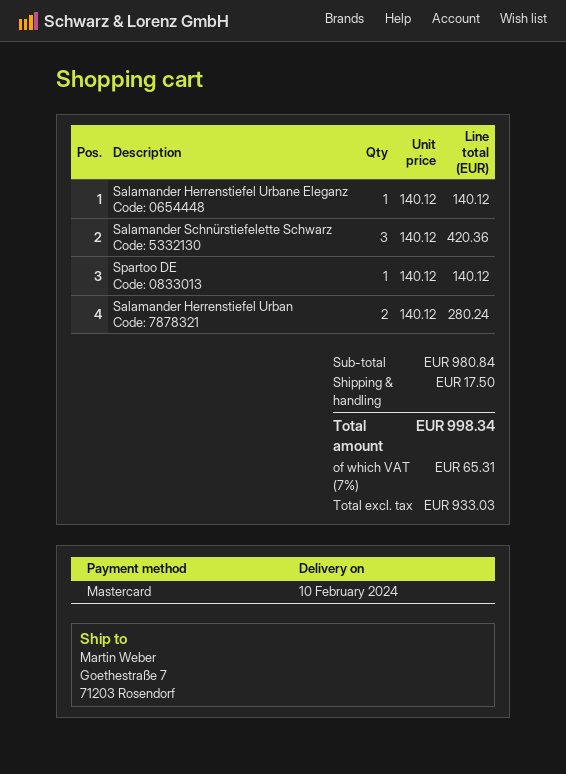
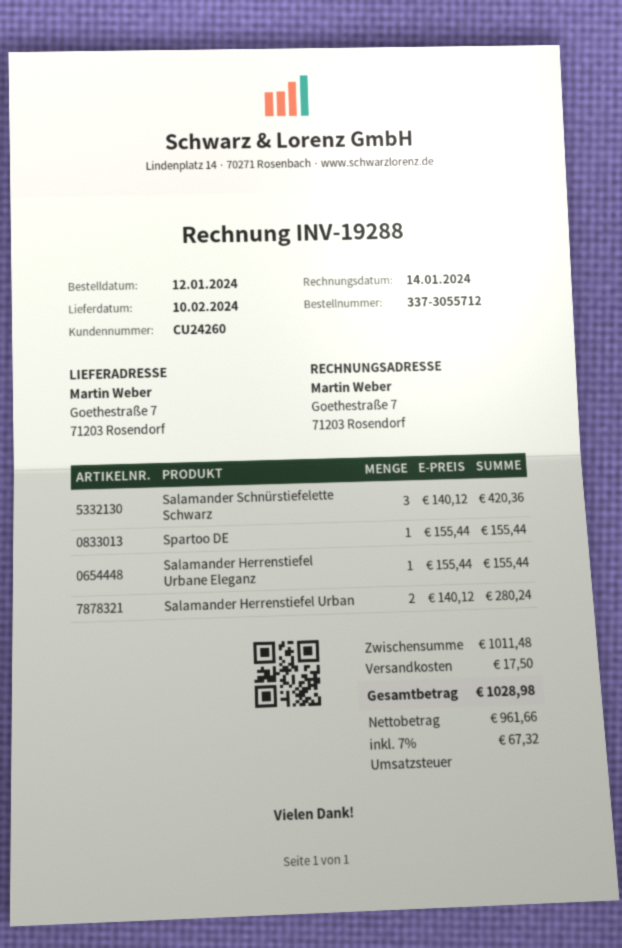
Salamander Herrenstiefel Urbane Eleganz: 1 x 140.12 = 140.12 -> 1 x 155.44 = 155.44
Spartoo DE: 1 x 140.12 = 140.12 -> 1 x 155.44 = 155.44
subtotal: 980.84 -> 1011.48
net: 933.03 -> 961.66
tax: 7% = 65.31 -> 7% = 67.32
total: 998.34 -> 1028.98

